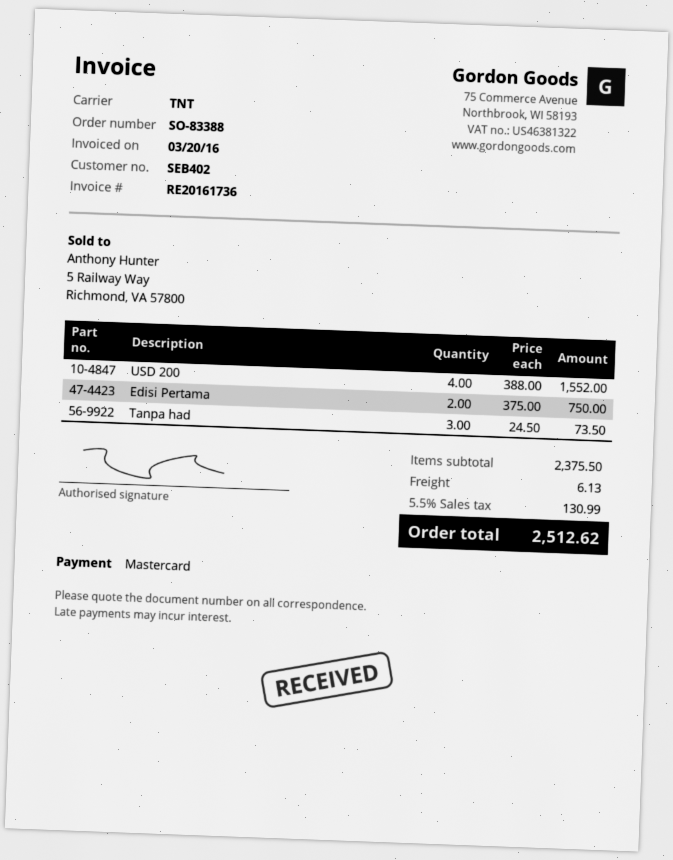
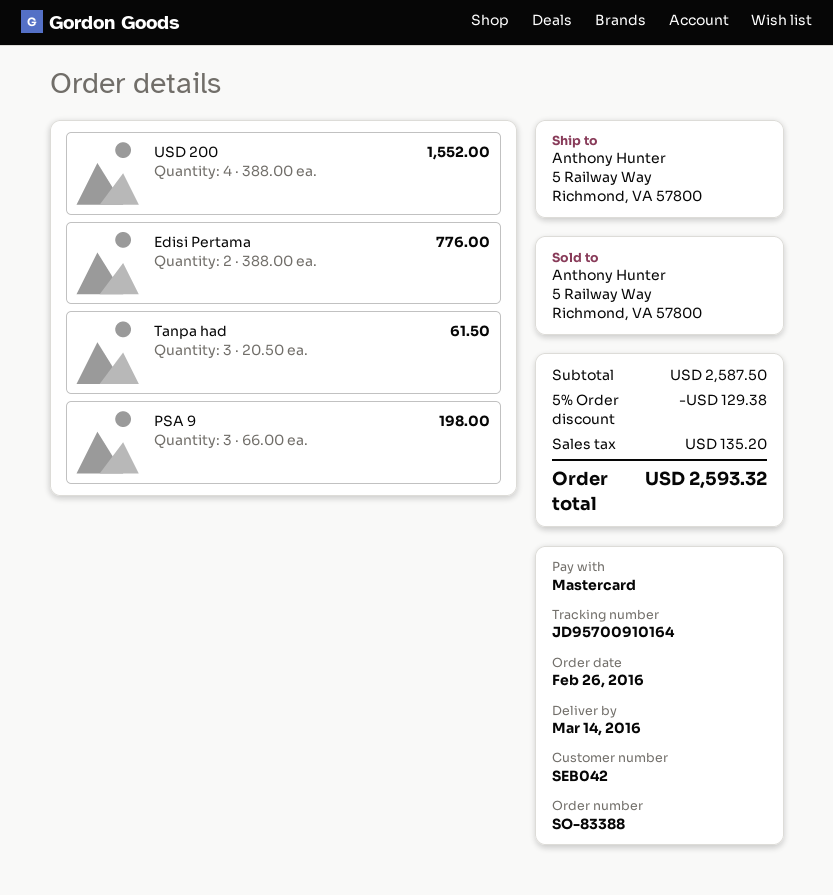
customer number: SEB402 -> SEB042
Edisi Pertama: 2 x 375.00 = 750.00 -> 2 x 388.00 = 776.00
Tanpa had: 3 x 24.50 = 73.50 -> 3 x 20.50 = 61.50
PSA 9: none -> 3 x 66.00 = 198.00
subtotal: 2375.50 -> 2587.50
discount: none -> 5% = 129.38
shipping: 6.13 -> none
tax: 130.99 -> 135.20
total: 2512.62 -> 2593.32

